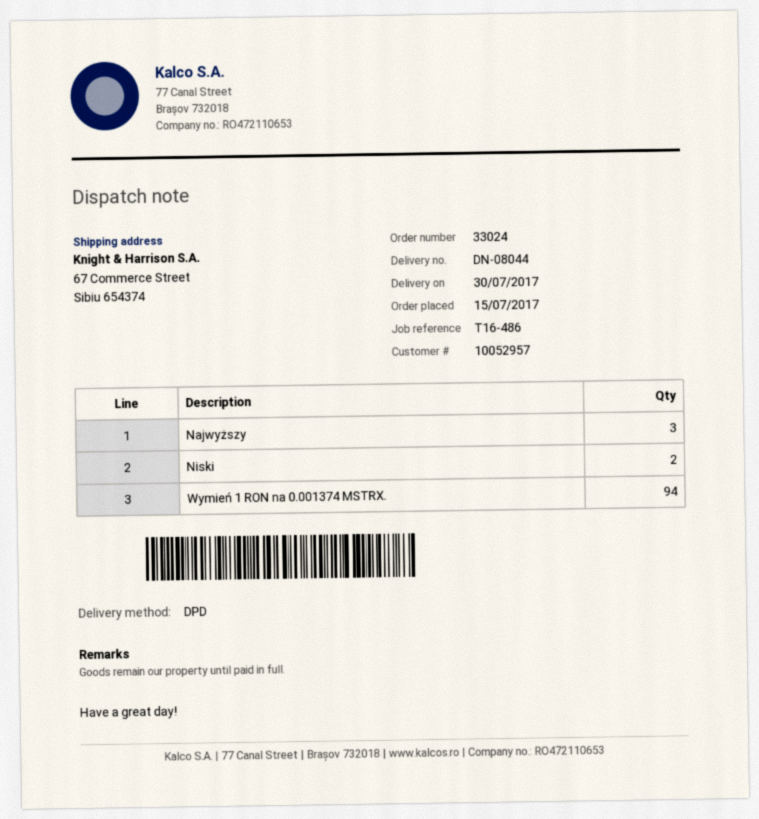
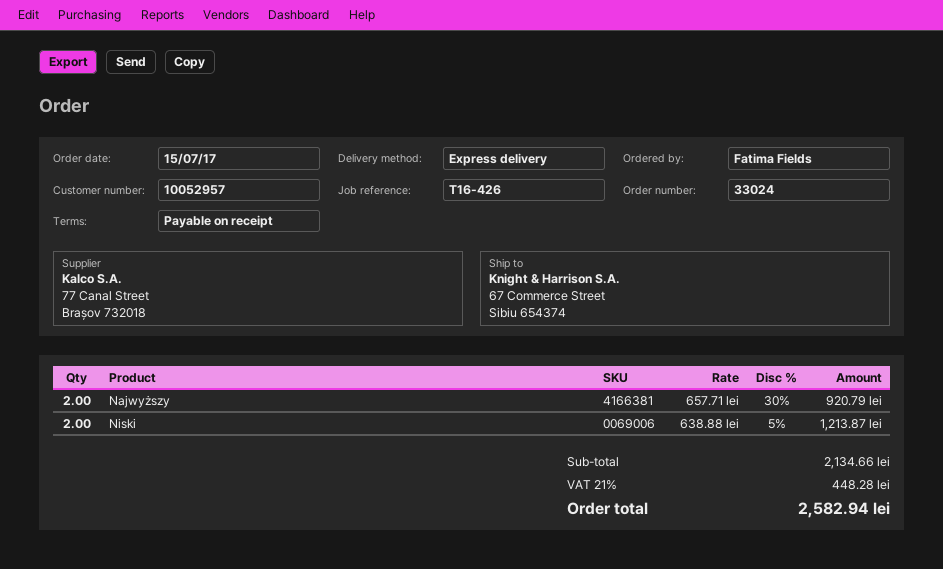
reference: T16-486 -> T16-426
shipping method: DPD -> express
Najwyższy: 3 -> 2
Wymień 1 RON na 0.001374 MSTRX.: 94 -> none

